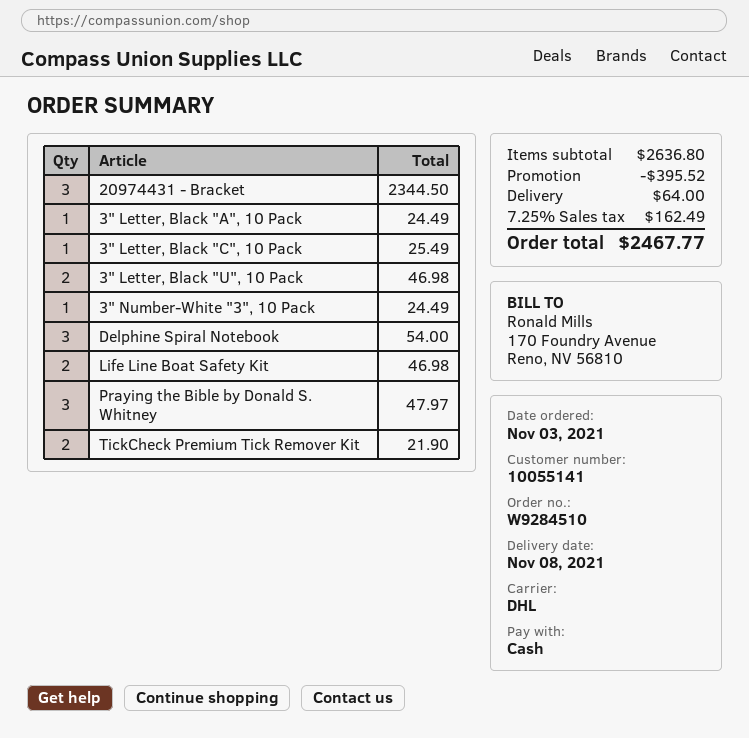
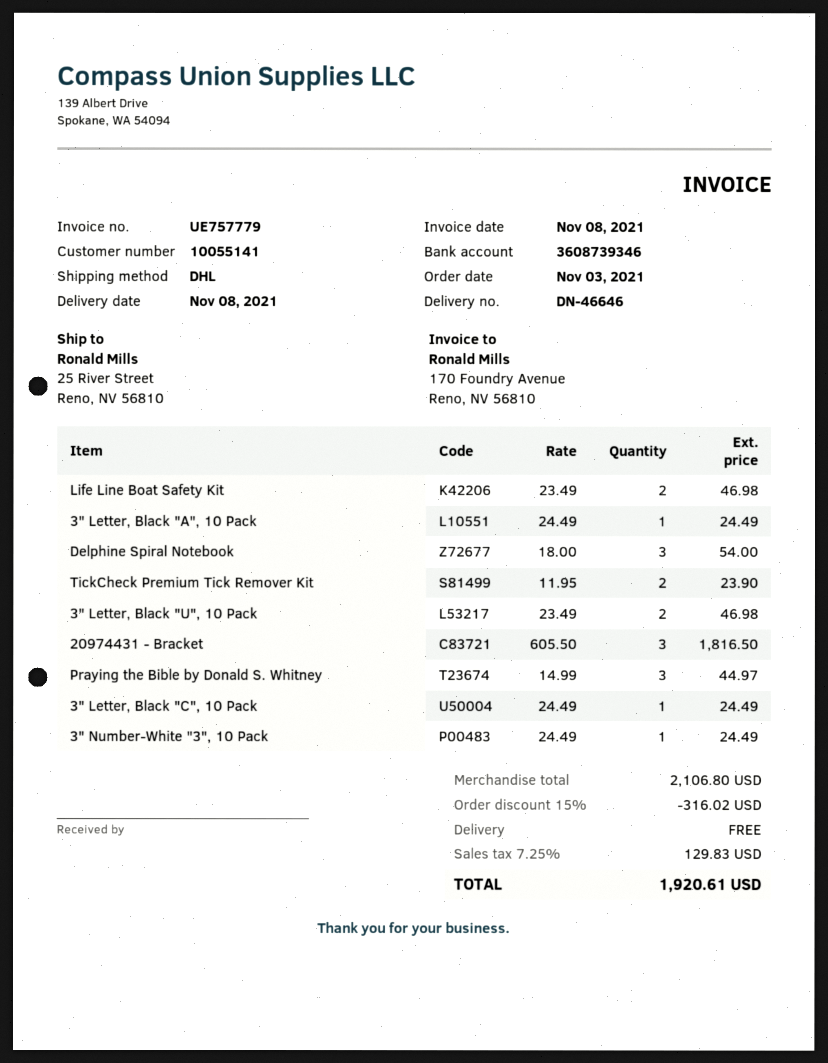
20974431 - Bracket: 3 for 2344.50 -> 3 for 1816.50
3" Letter, Black "C", 10 Pack: 1 for 25.49 -> 1 for 24.49
Praying the Bible by Donald S. Whitney: 3 for 47.97 -> 3 for 44.97
TickCheck Premium Tick Remover Kit: 2 for 21.90 -> 2 for 23.90
subtotal: 2636.80 -> 2106.80
discount: 395.52 -> 316.02
shipping: 64.00 -> 0.00
tax: 7.25% = 162.49 -> 7.25% = 129.83
total: 2467.77 -> 1920.61

